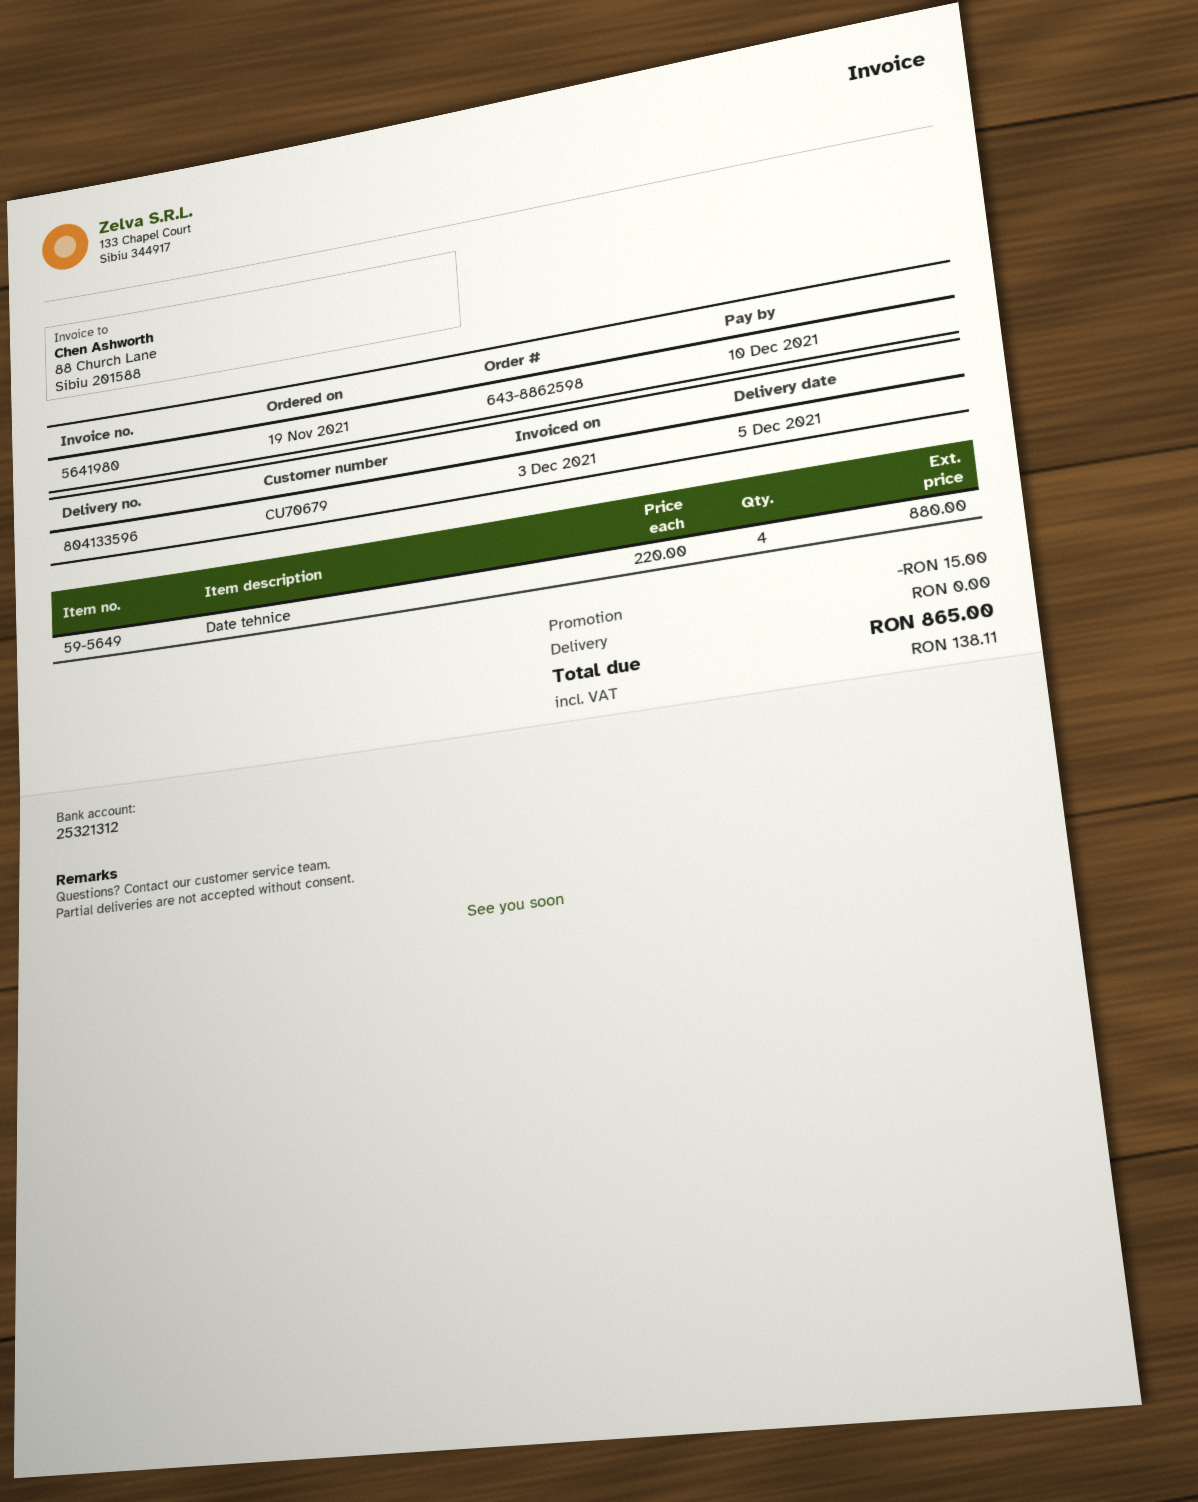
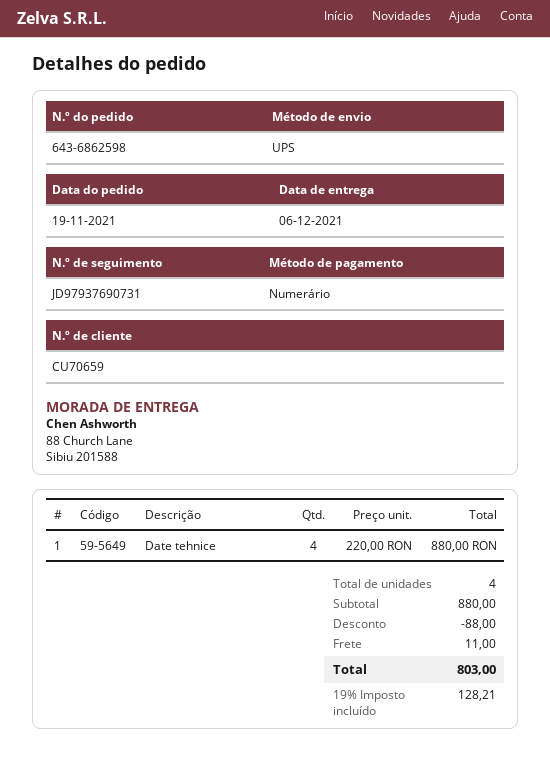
order number: 643-8862598 -> 643-6862598
delivery date: 2021-12-05 -> 2021-12-06
customer number: CU70679 -> CU70659
discount: 15.00 -> 88.00
shipping: 0.00 -> 11.00
tax: 138.11 -> 128.21
total: 865.00 -> 803.00

